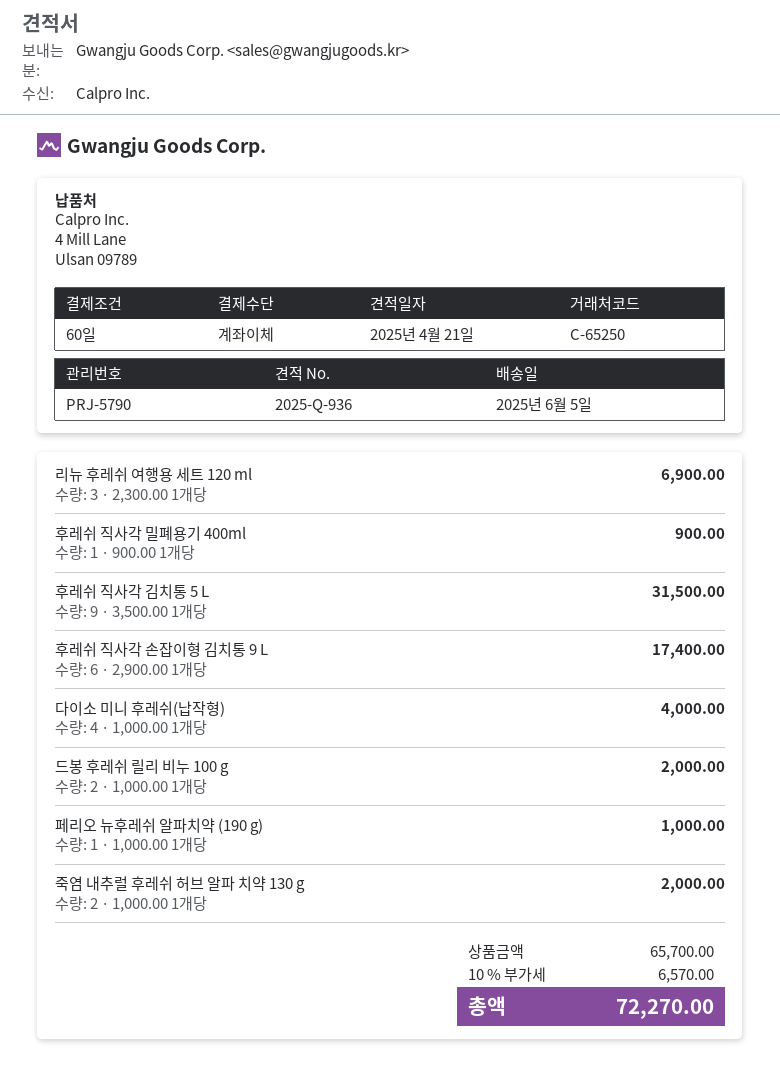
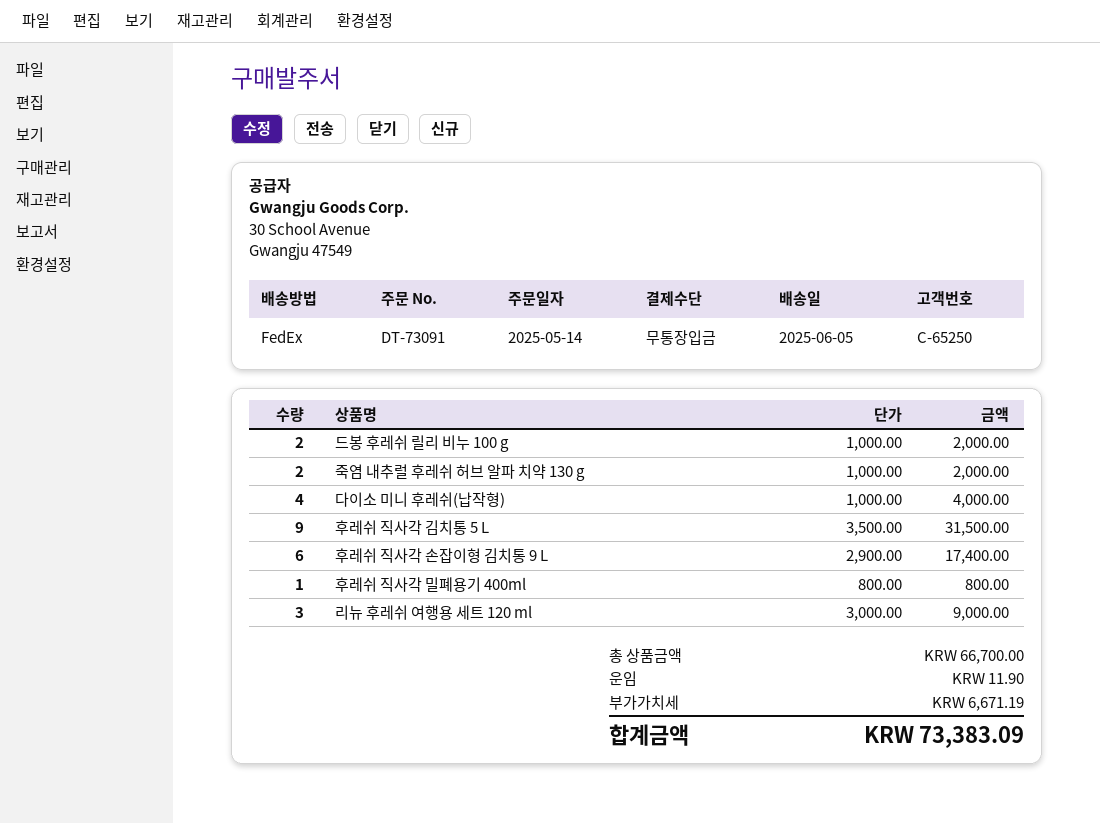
리뉴 후레쉬 여행용 세트 120 ml: 3 x 2300.00 = 6900.00 -> 3 x 3000.00 = 9000.00
후레쉬 직사각 밀폐용기 400ml: 1 x 900.00 = 900.00 -> 1 x 800.00 = 800.00
페리오 뉴후레쉬 알파치약 (190 g): 1 x 1000.00 = 1000.00 -> none
subtotal: 65700.00 -> 66700.00
shipping: none -> 11.90
tax: 6570.00 -> 6671.19
total: 72270.00 -> 73383.09

